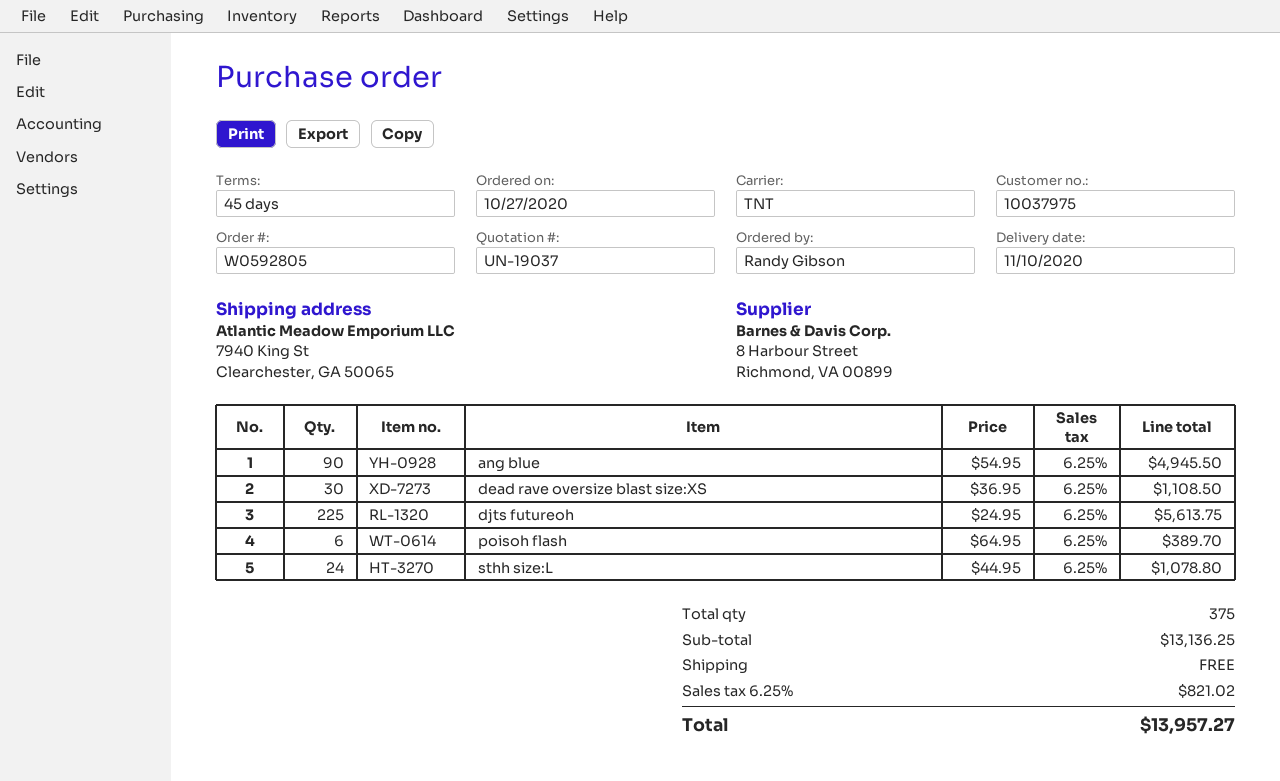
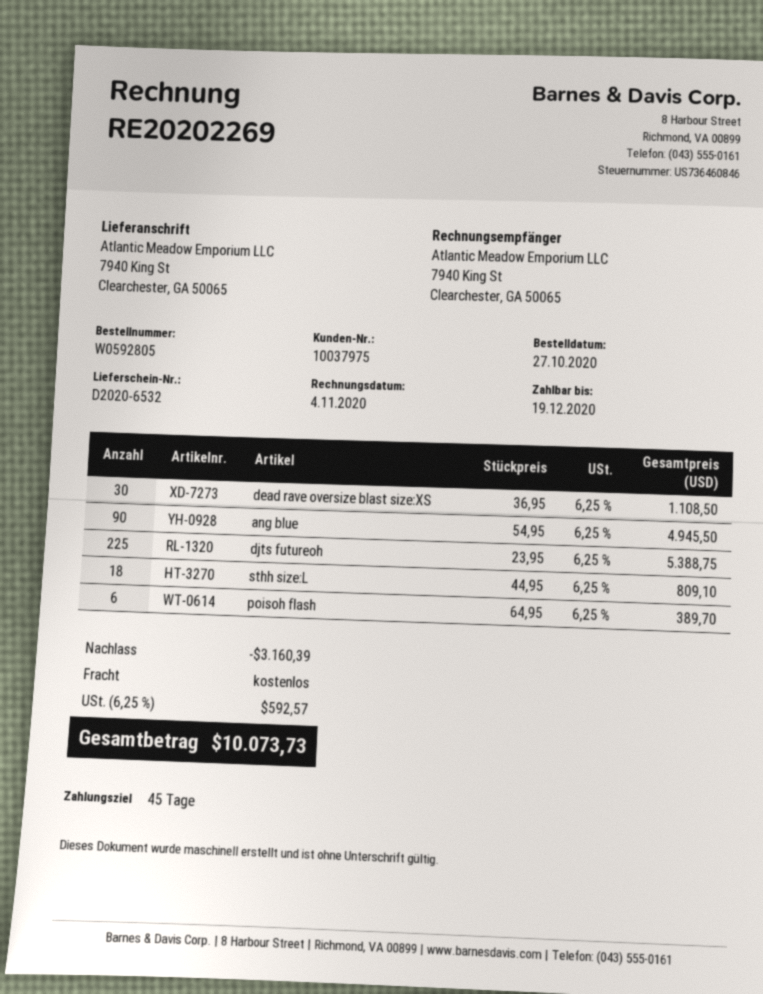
djts futureoh: 225 x 24.95 = 5613.75 -> 225 x 23.95 = 5388.75
sthh size:L: 24 x 44.95 = 1078.80 -> 18 x 44.95 = 809.10
discount: none -> 3160.39
tax: 6.25% = 821.02 -> 6.25% = 592.57
total: 13957.27 -> 10073.73

